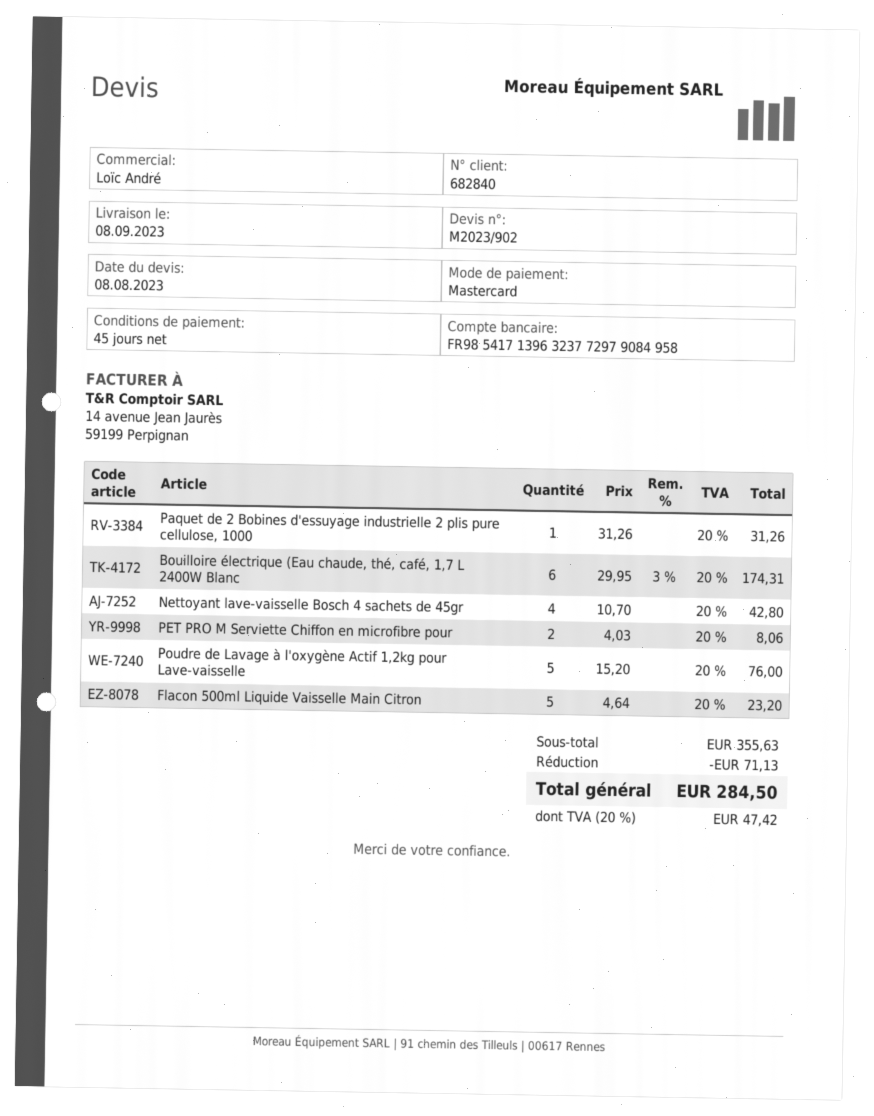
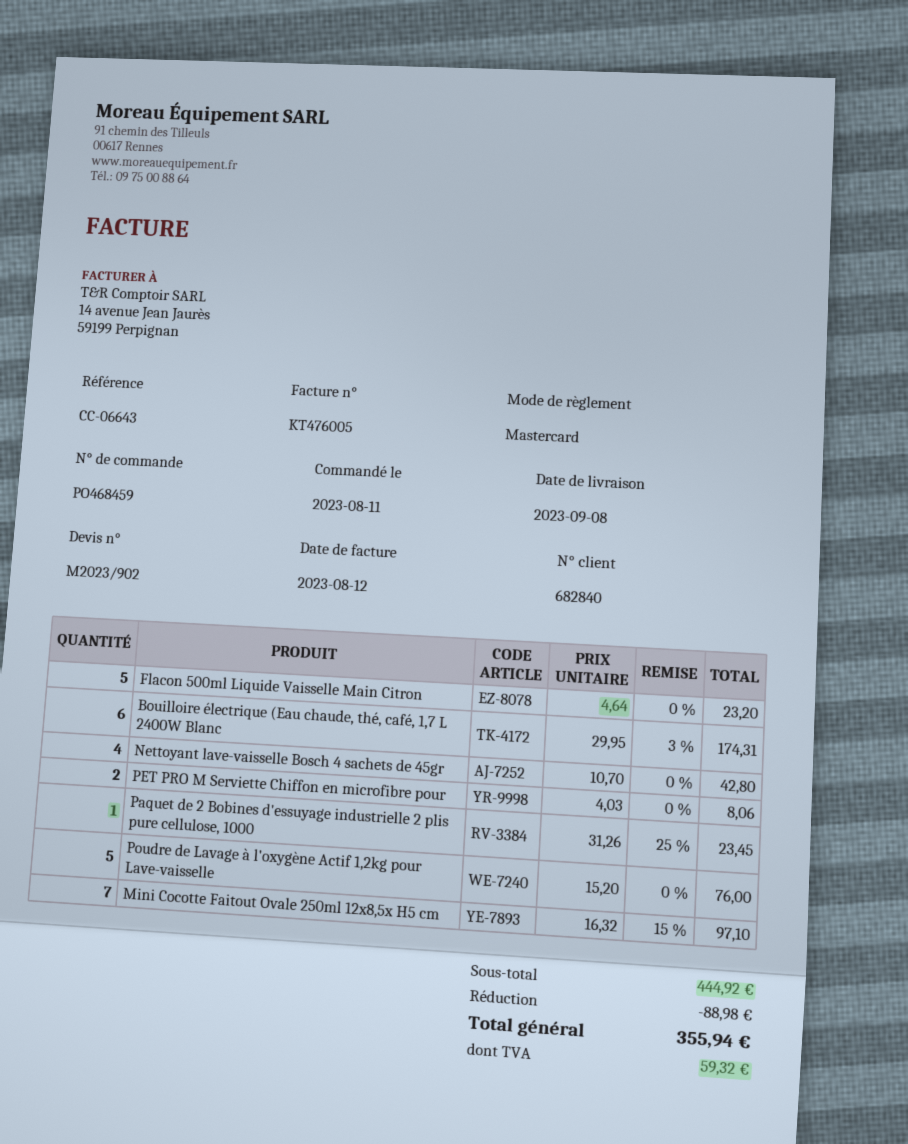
Paquet de 2 Bobines d'essuyage industrielle 2 plis pure cellulose, 1000: 1 x 31.26 = 31.26 -> 1 x 31.26 - 25% = 23.45
Mini Cocotte Faitout Ovale 250ml 12x8,5x H5 cm: none -> 7 x 16.32 - 15% = 97.10
subtotal: 355.63 -> 444.92
discount: 71.13 -> 88.98
tax: 47.42 -> 59.32
total: 284.50 -> 355.94

